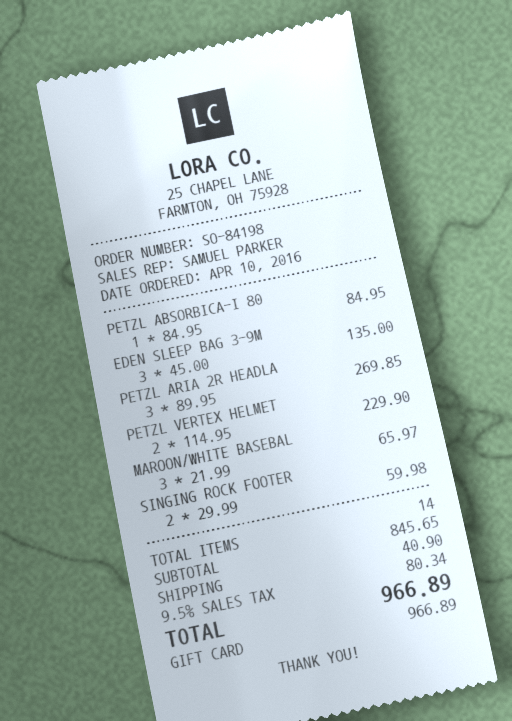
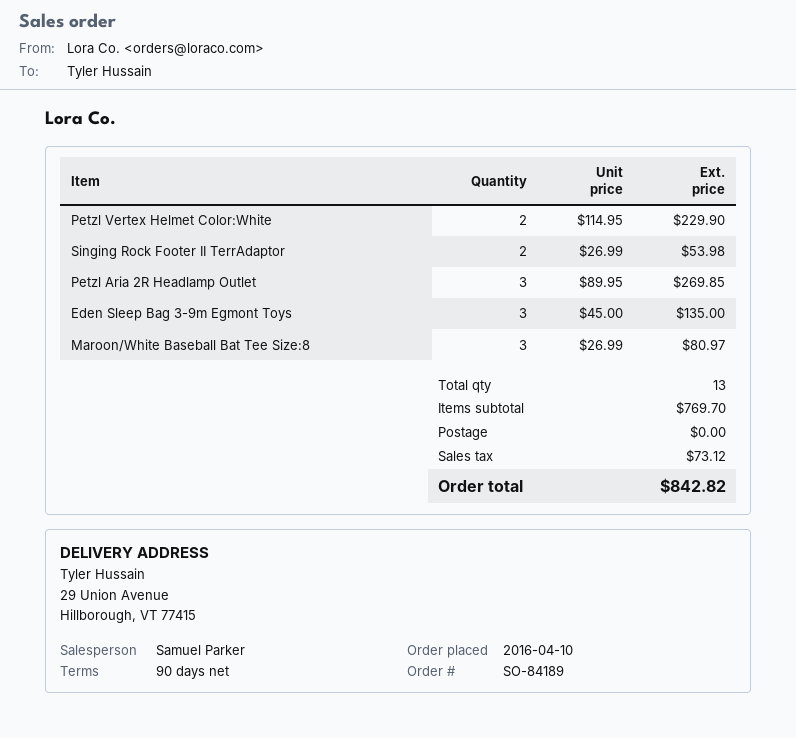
order number: SO-84198 -> SO-84189
PETZL ABSORBICA-I 80: 1 x 84.95 = 84.95 -> none
MAROON/WHITE BASEBAL: 3 x 21.99 = 65.97 -> 3 x 26.99 = 80.97
SINGING ROCK FOOTER: 2 x 29.99 = 59.98 -> 2 x 26.99 = 53.98
total quantity: 14 -> 13
subtotal: 845.65 -> 769.70
shipping: 40.90 -> 0.00
tax: 80.34 -> 73.12
total: 966.89 -> 842.82

